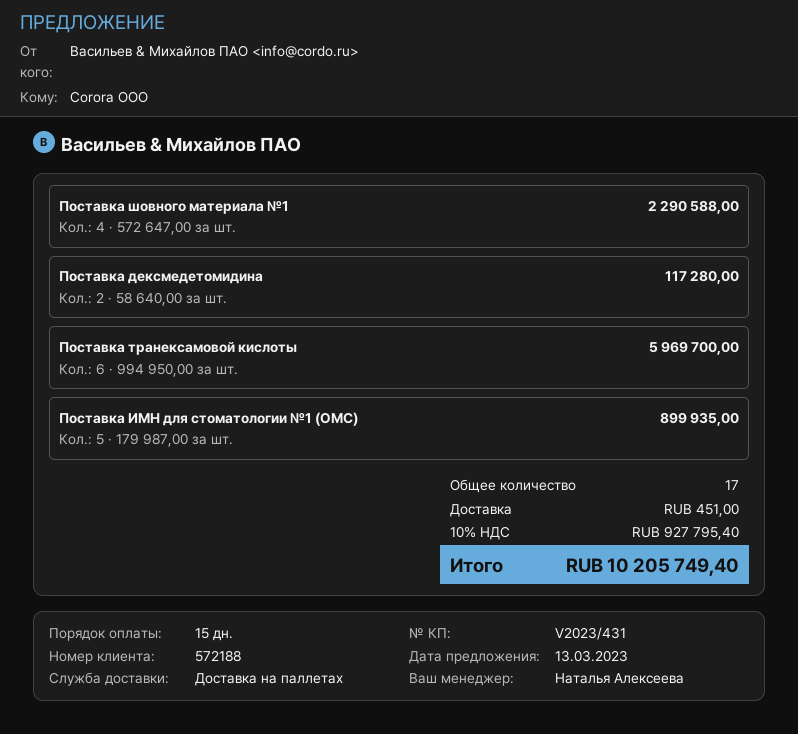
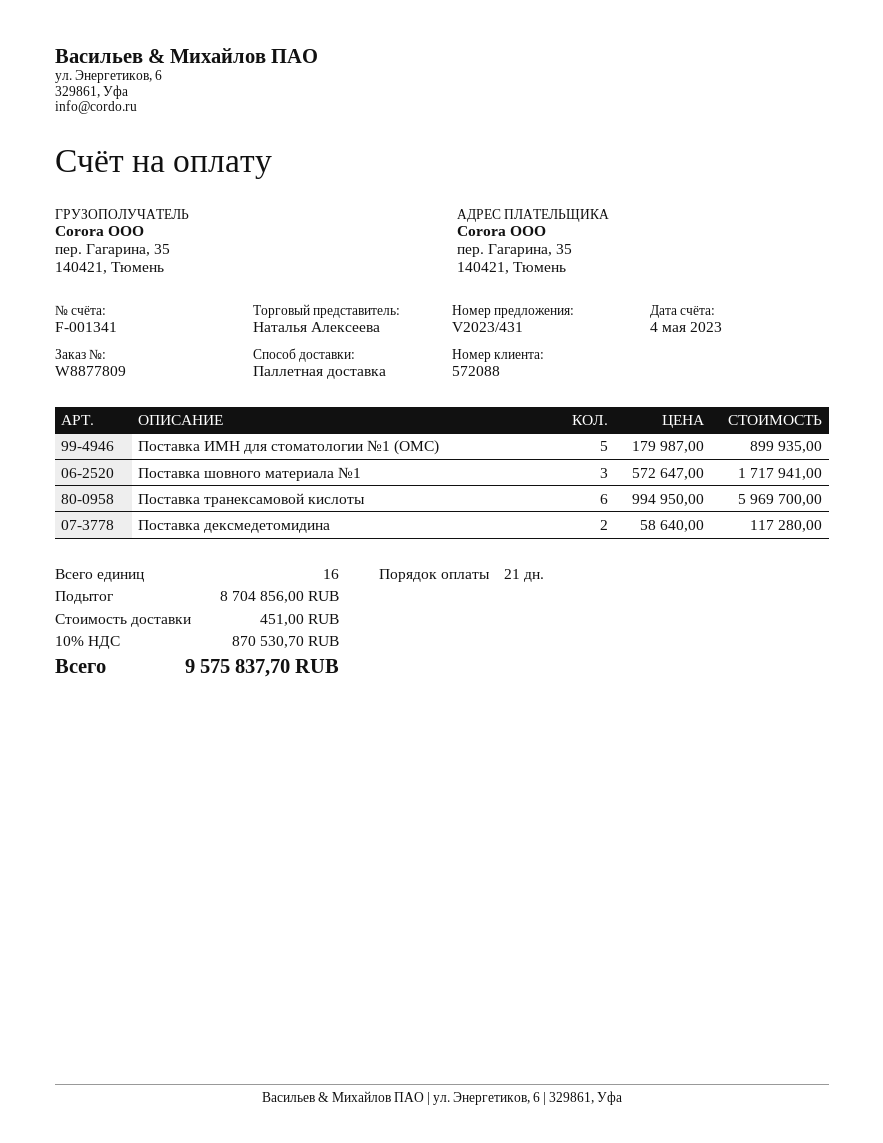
payment terms: 15 days -> 21 days
customer number: 572188 -> 572088
Поставка шовного материала №1: 4 x 572647.00 = 2290588.00 -> 3 x 572647.00 = 1717941.00
total quantity: 17 -> 16
tax: 10% = 927795.40 -> 10% = 870530.70
total: 10205749.40 -> 9575837.70

